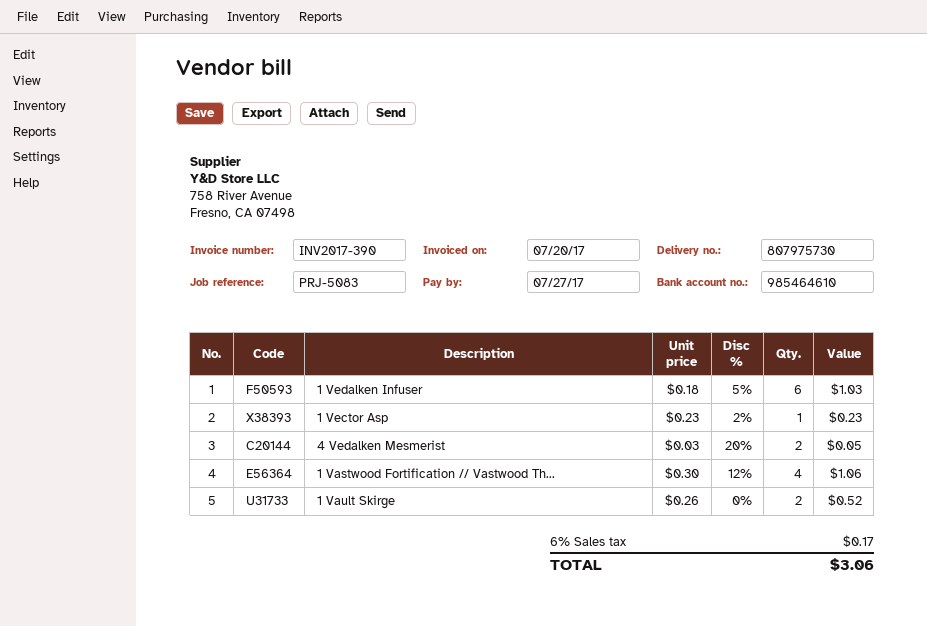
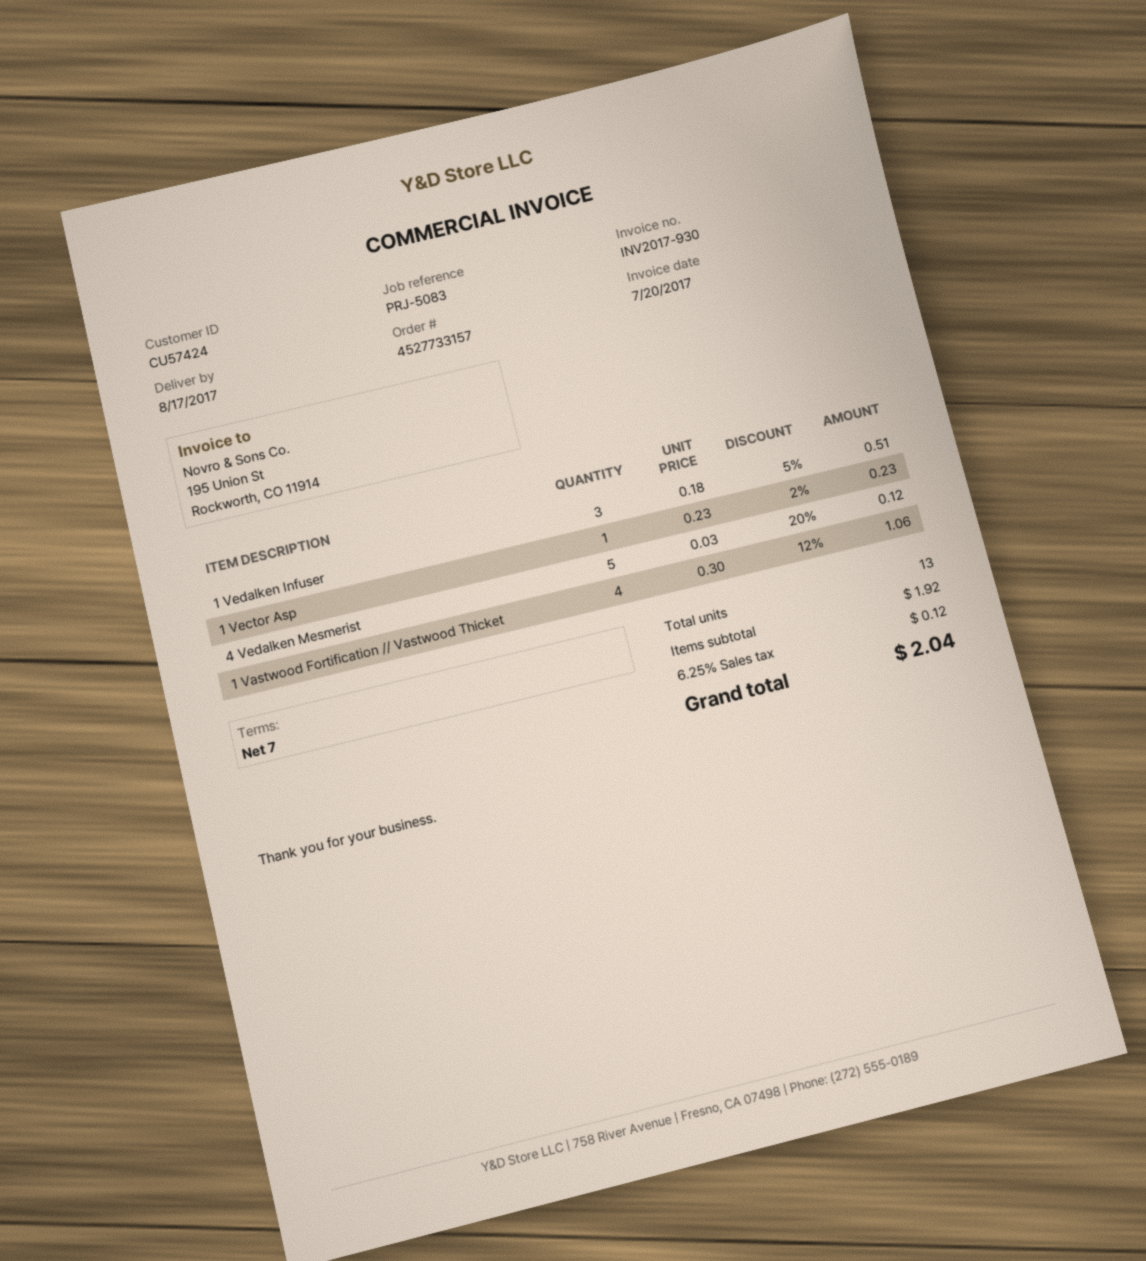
invoice number: INV2017-390 -> INV2017-930
1 Vedalken Infuser: 6 x 0.18 - 5% = 1.03 -> 3 x 0.18 - 5% = 0.51
4 Vedalken Mesmerist: 2 x 0.03 - 20% = 0.05 -> 5 x 0.03 - 20% = 0.12
1 Vault Skirge: 2 x 0.26 = 0.52 -> none
tax: 6% = 0.17 -> 6.25% = 0.12
total: 3.06 -> 2.04

